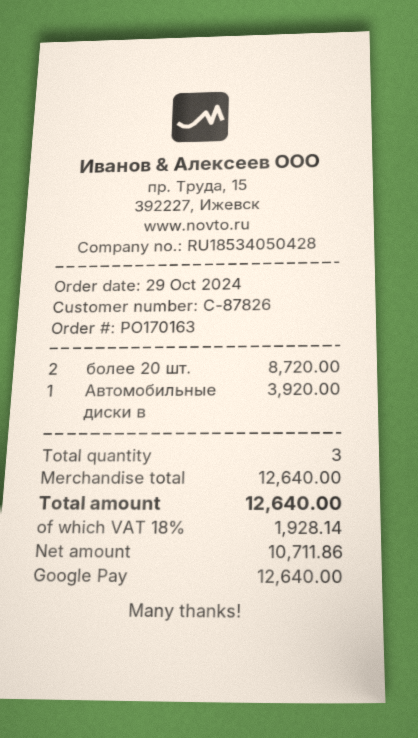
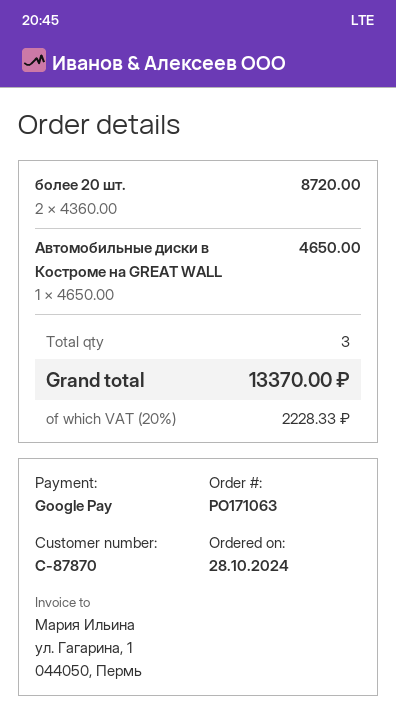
order number: PO170163 -> PO171063
order date: 2024-10-29 -> 2024-10-28
customer number: C-87826 -> C-87870
Автомобильные диски в: 1 for 3920.00 -> 1 for 4650.00
tax: 18% = 1928.14 -> 20% = 2228.33
total: 12640.00 -> 13370.00

